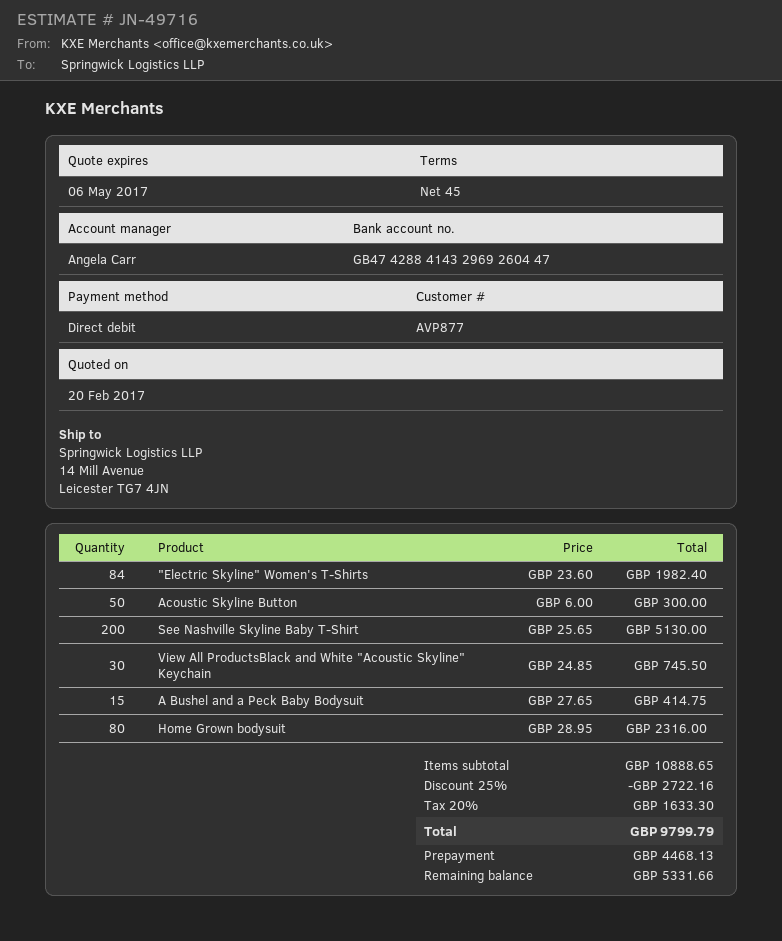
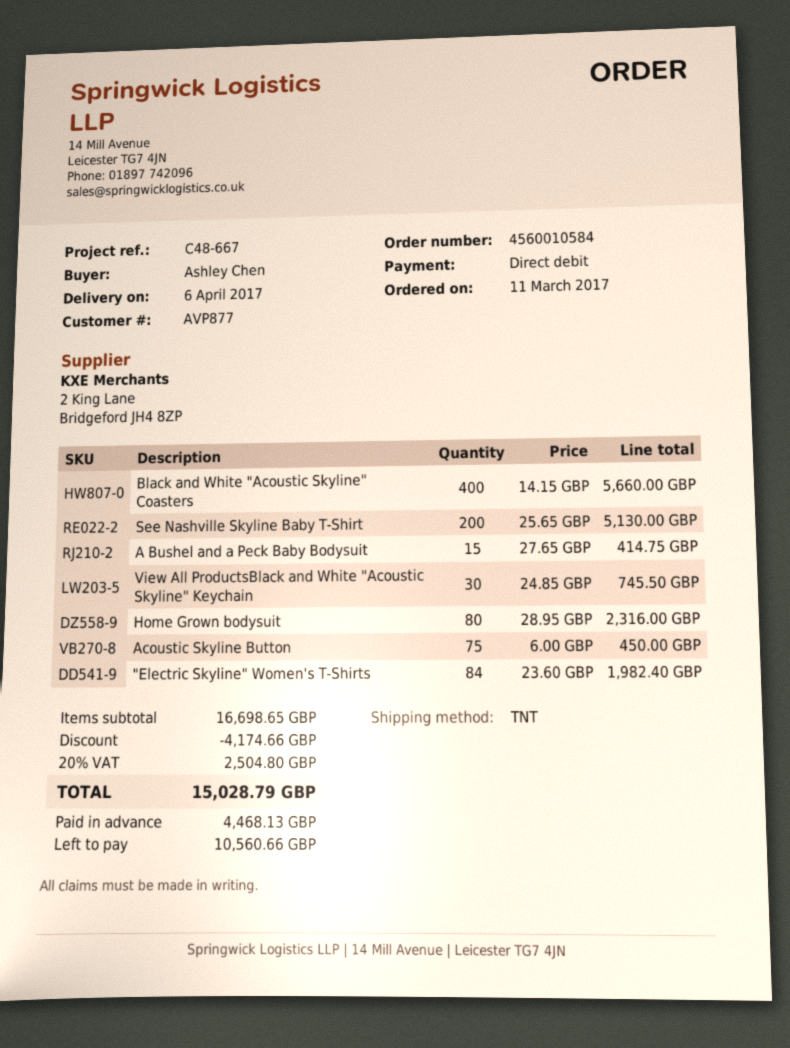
Acoustic Skyline Button: 50 x 6.00 = 300.00 -> 75 x 6.00 = 450.00
Black and White "Acoustic Skyline" Coasters: none -> 400 x 14.15 = 5660.00
subtotal: 10888.65 -> 16698.65
discount: 2722.16 -> 4174.66
tax: 20% = 1633.30 -> 20% = 2504.80
total: 9799.79 -> 15028.79
balance: 5331.66 -> 10560.66

